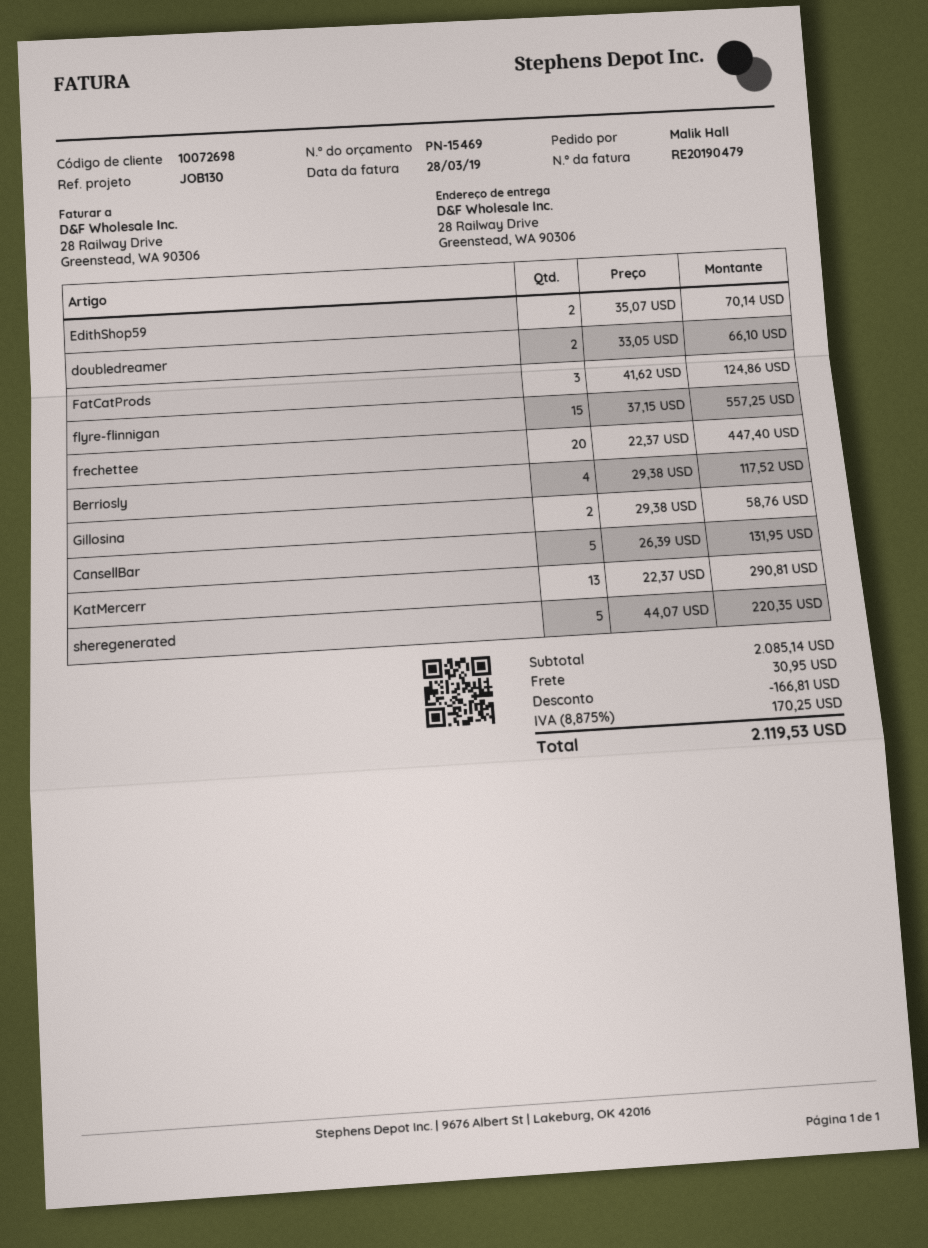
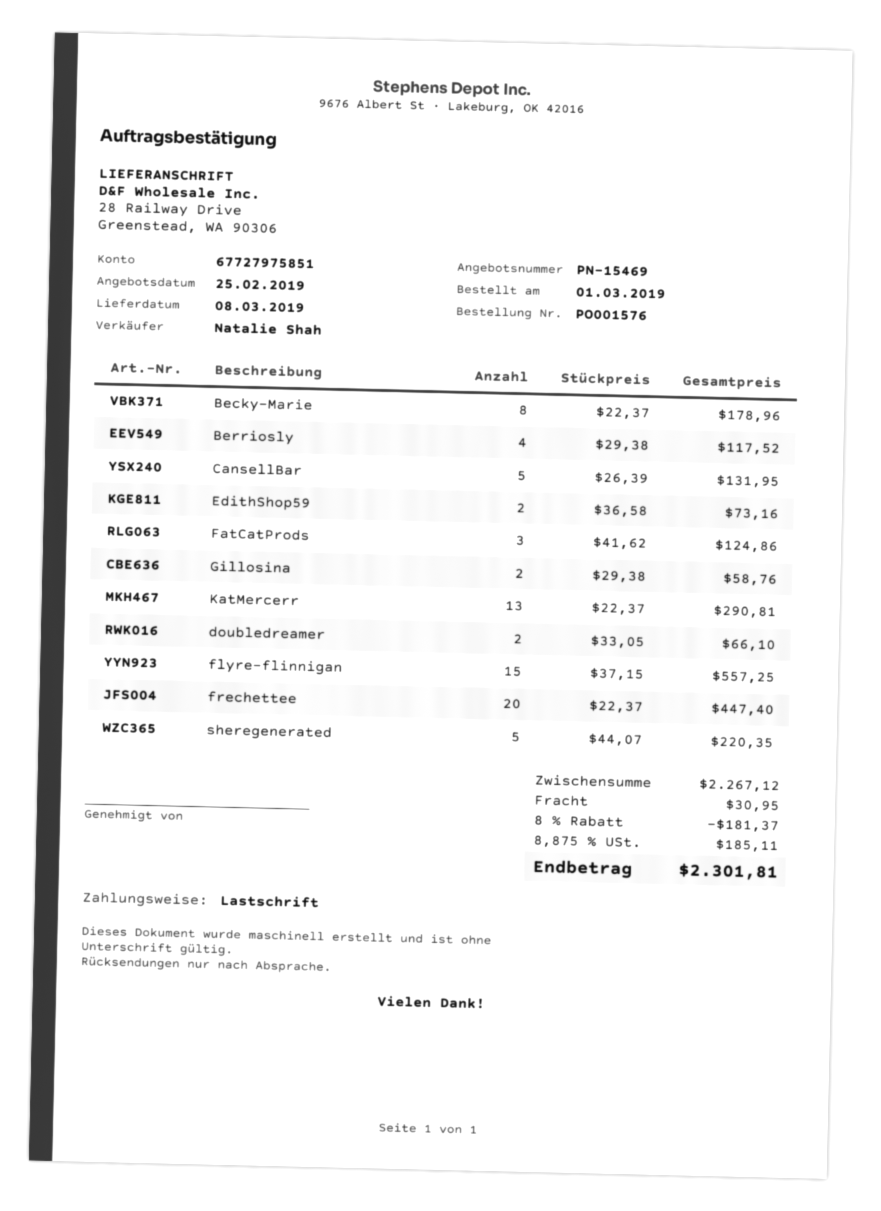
EdithShop59: 2 x 35.07 = 70.14 -> 2 x 36.58 = 73.16
Becky-Marie: none -> 8 x 22.37 = 178.96
subtotal: 2085.14 -> 2267.12
discount: 166.81 -> 181.37
tax: 8.875% = 170.25 -> 8.875% = 185.11
total: 2119.53 -> 2301.81

